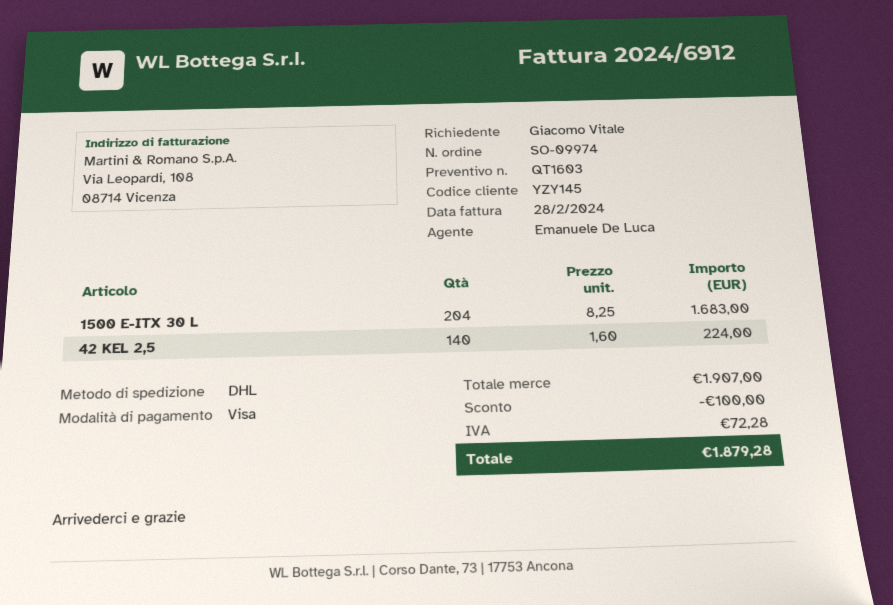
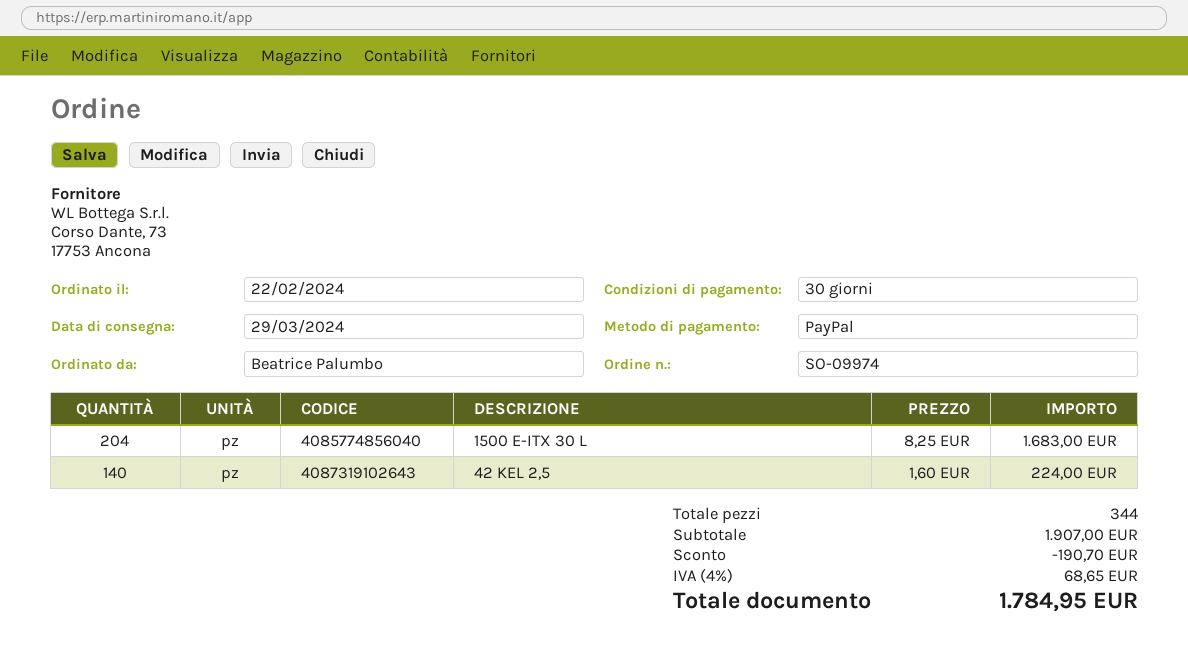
ordered by: Giacomo Vitale -> Beatrice Palumbo
payment method: Visa -> PayPal
discount: 100.00 -> 190.70
tax: 72.28 -> 68.65
total: 1879.28 -> 1784.95

